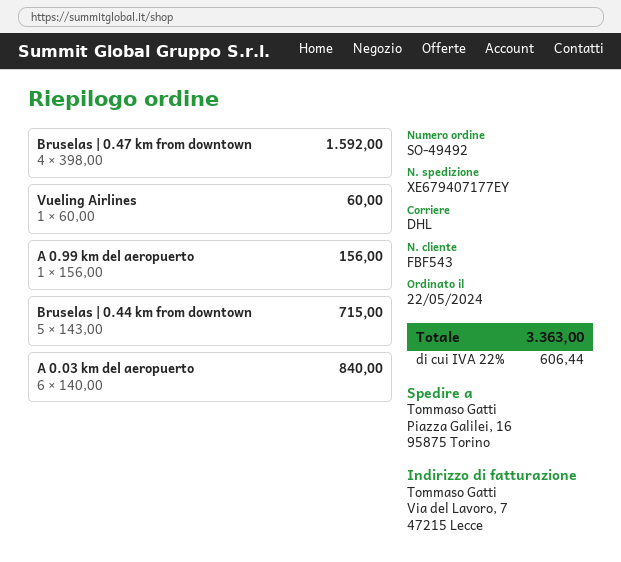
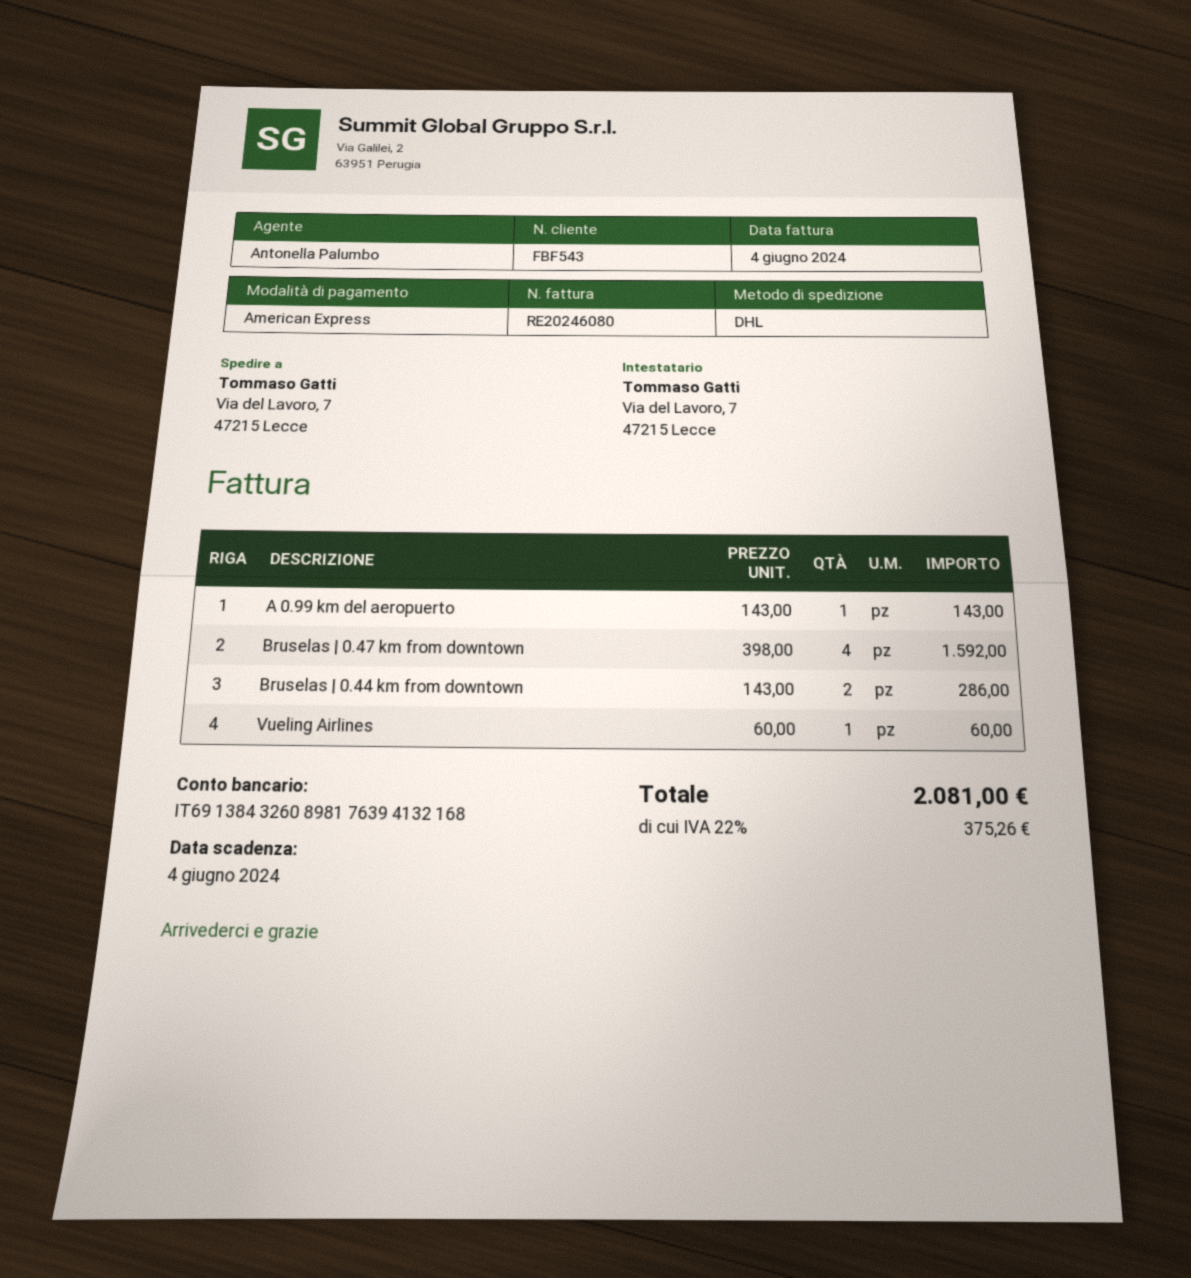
ship to: Piazza Galilei, 16, 95875 Torino -> Via del Lavoro, 7, 47215 Lecce
A 0.99 km del aeropuerto: 1 x 156.00 = 156.00 -> 1 x 143.00 = 143.00
Bruselas | 0.44 km from downtown: 5 x 143.00 = 715.00 -> 2 x 143.00 = 286.00
A 0.03 km del aeropuerto: 6 x 140.00 = 840.00 -> none
tax: 22% = 606.44 -> 22% = 375.26
total: 3363.00 -> 2081.00

